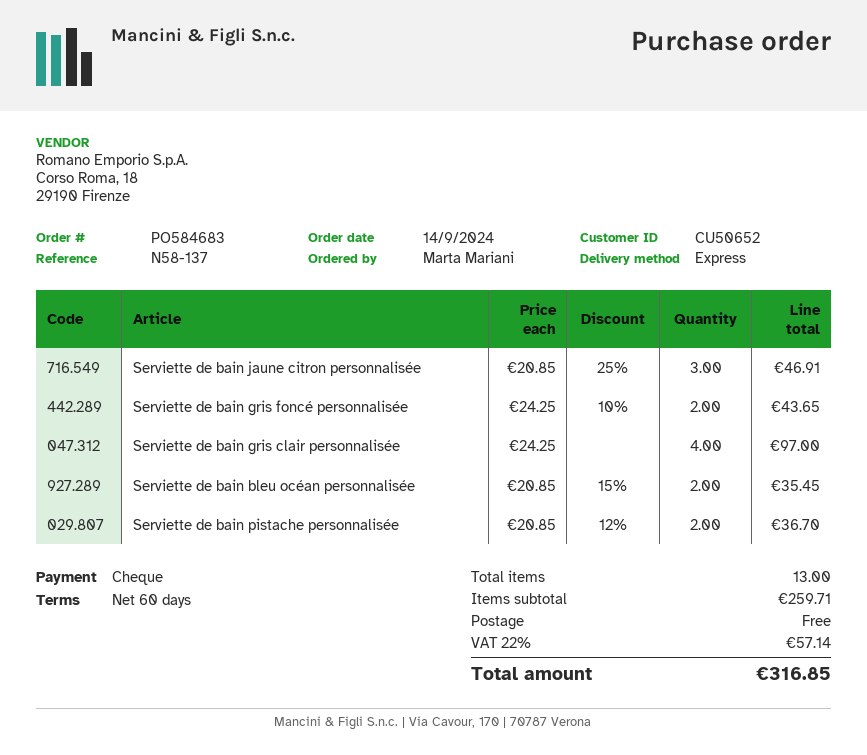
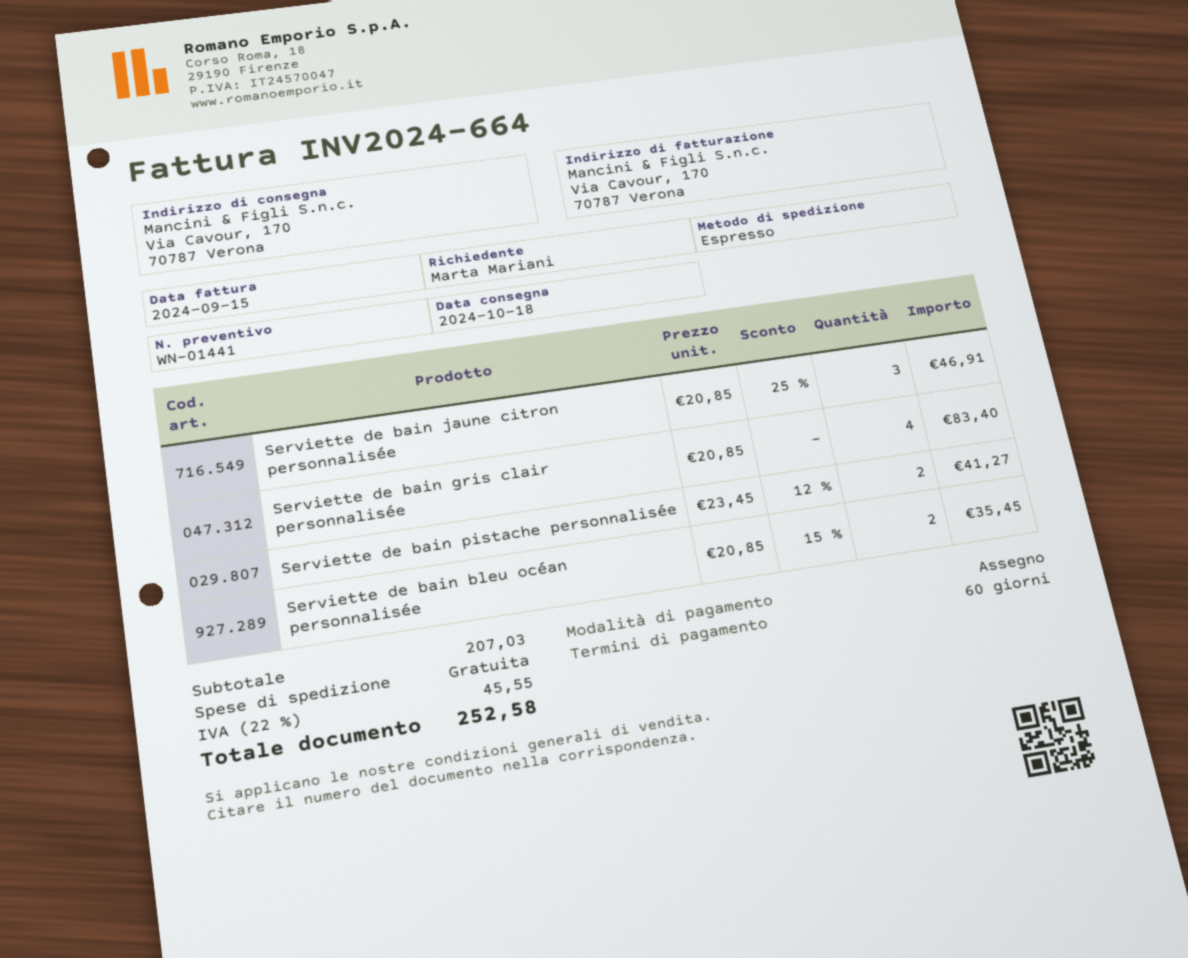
Serviette de bain gris foncé personnalisée: 2 x 24.25 - 10% = 43.65 -> none
Serviette de bain gris clair personnalisée: 4 x 24.25 = 97.00 -> 4 x 20.85 = 83.40
Serviette de bain pistache personnalisée: 2 x 20.85 - 12% = 36.70 -> 2 x 23.45 - 12% = 41.27
subtotal: 259.71 -> 207.03
tax: 22% = 57.14 -> 22% = 45.55
total: 316.85 -> 252.58

